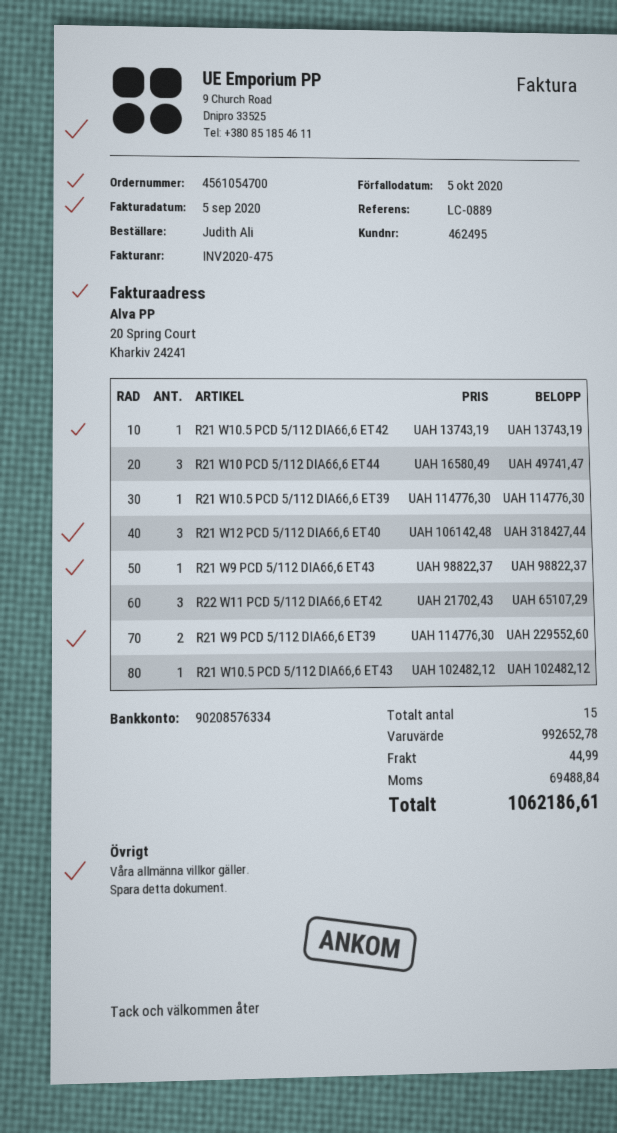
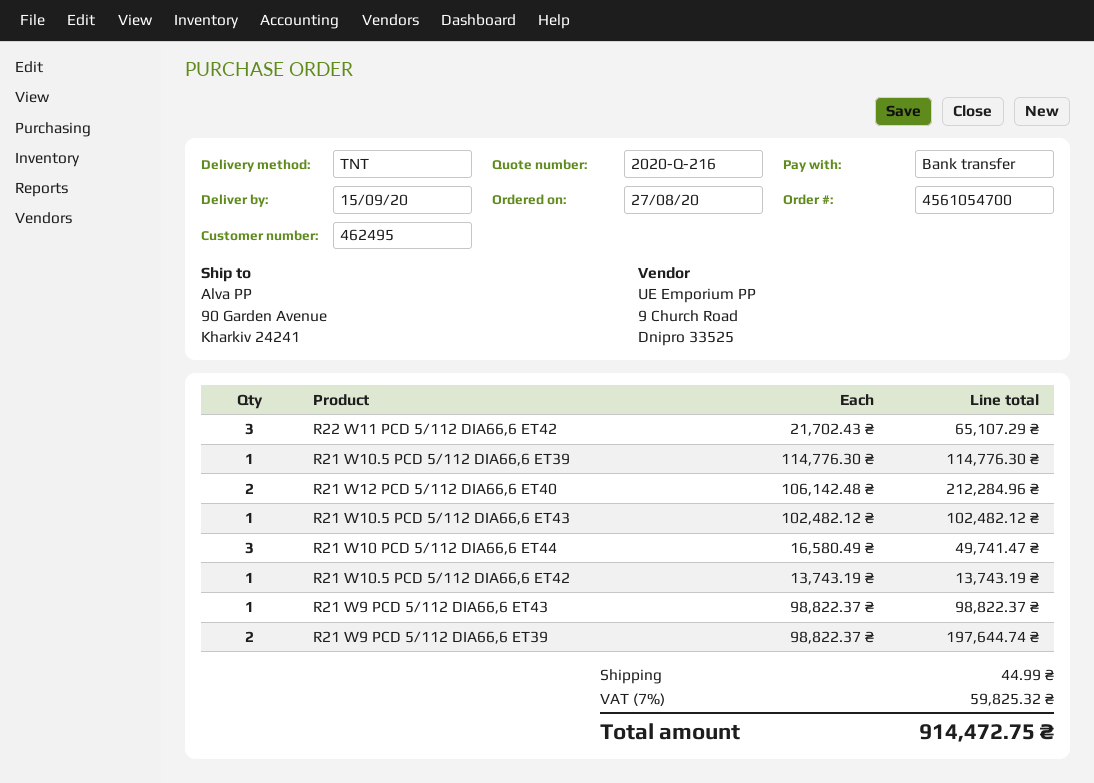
R21 W12 PCD 5/112 DIA66,6 ET40: 3 x 106142.48 = 318427.44 -> 2 x 106142.48 = 212284.96
R21 W9 PCD 5/112 DIA66,6 ET39: 2 x 114776.30 = 229552.60 -> 2 x 98822.37 = 197644.74
tax: 69488.84 -> 59825.32
total: 1062186.61 -> 914472.75

